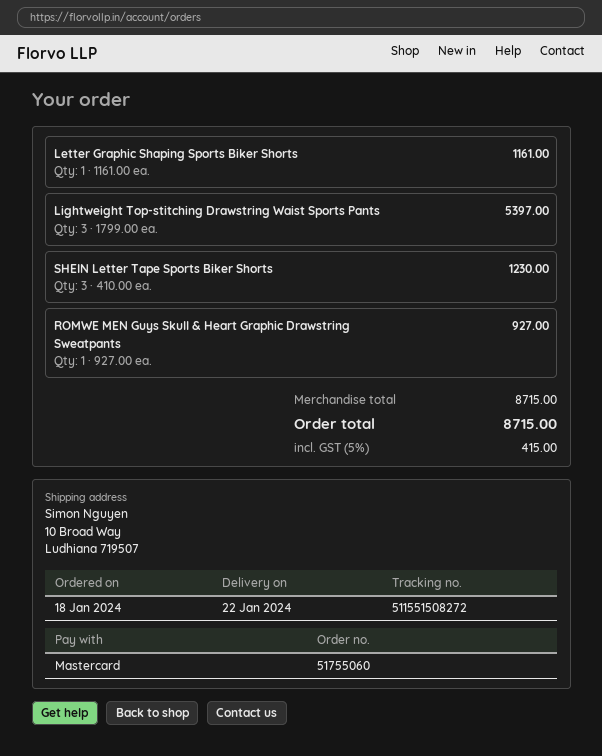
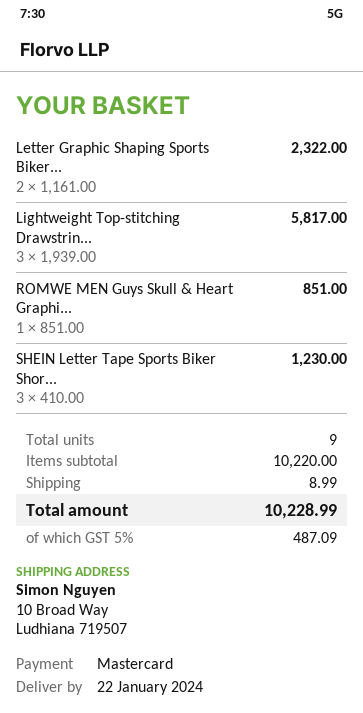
Letter Graphic Shaping Sports Biker Shorts: 1 x 1161.00 = 1161.00 -> 2 x 1161.00 = 2322.00
Lightweight Top-stitching Drawstring Waist Sports Pants: 3 x 1799.00 = 5397.00 -> 3 x 1939.00 = 5817.00
ROMWE MEN Guys Skull & Heart Graphic Drawstring Sweatpants: 1 x 927.00 = 927.00 -> 1 x 851.00 = 851.00
subtotal: 8715.00 -> 10220.00
shipping: none -> 8.99
tax: 5% = 415.00 -> 5% = 487.09
total: 8715.00 -> 10228.99

